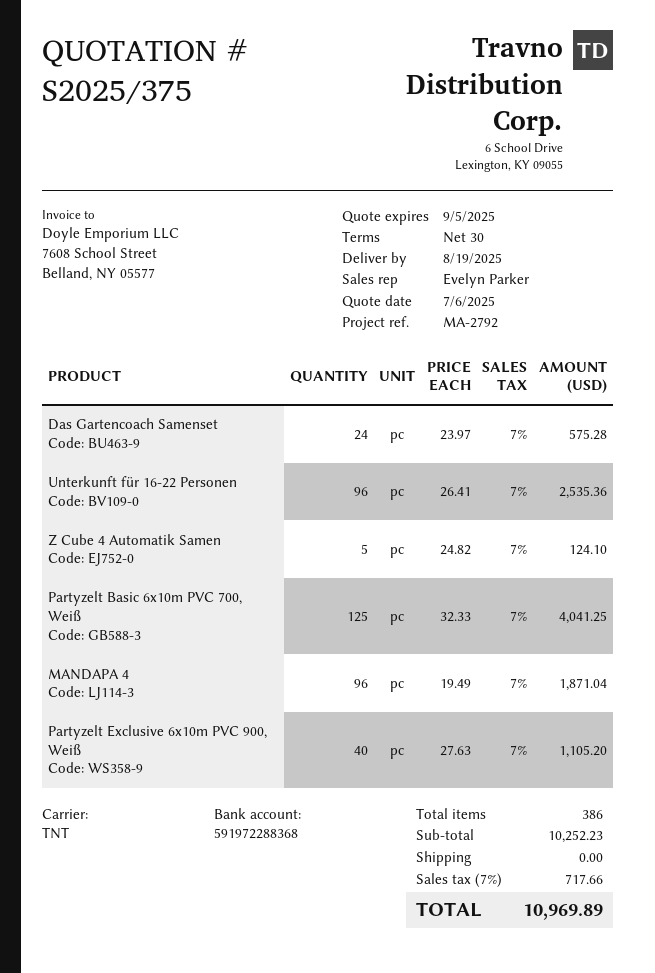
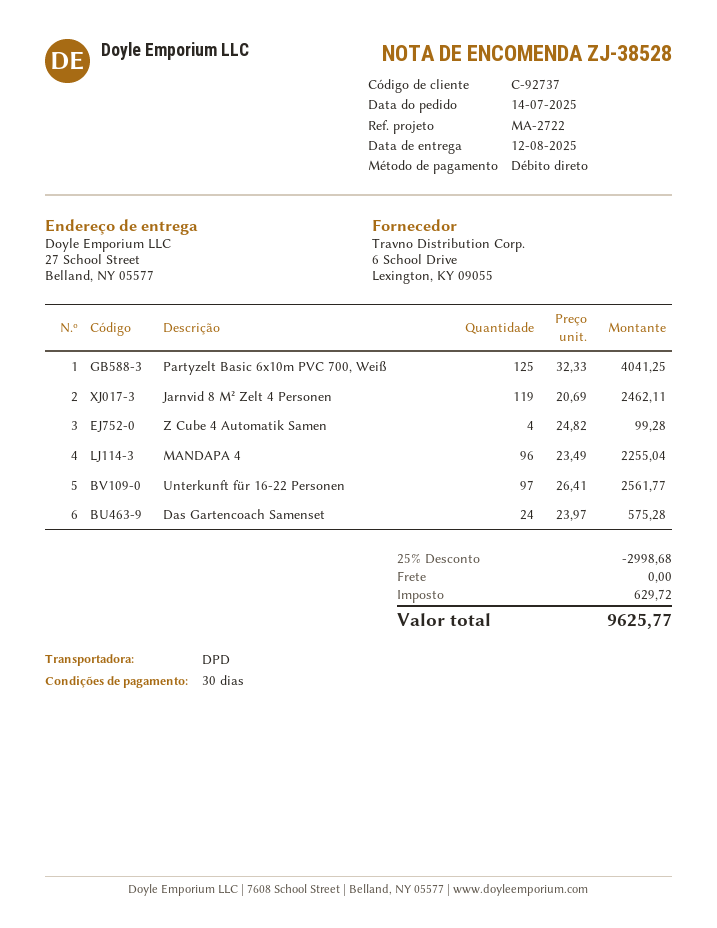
delivery date: 2025-08-19 -> 2025-08-12
reference: MA-2792 -> MA-2722
shipping method: TNT -> DPD
Unterkunft für 16-22 Personen: 96 x 26.41 = 2535.36 -> 97 x 26.41 = 2561.77
Z Cube 4 Automatik Samen: 5 x 24.82 = 124.10 -> 4 x 24.82 = 99.28
MANDAPA 4: 96 x 19.49 = 1871.04 -> 96 x 23.49 = 2255.04
Partyzelt Exclusive 6x10m PVC 900, Weiß: 40 x 27.63 = 1105.20 -> none
Jarnvid 8 M² Zelt 4 Personen: none -> 119 x 20.69 = 2462.11
discount: none -> 25% = 2998.68
tax: 717.66 -> 629.72
total: 10969.89 -> 9625.77

